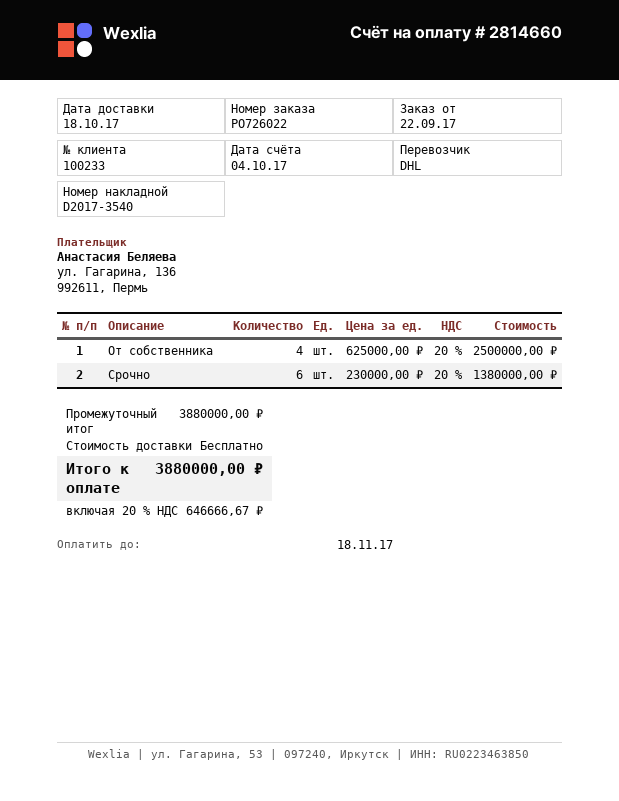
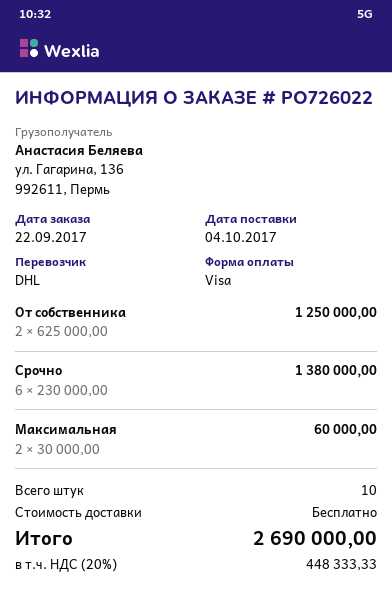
delivery date: 2017-10-18 -> 2017-10-04
От собственника: 4 x 625000.00 = 2500000.00 -> 2 x 625000.00 = 1250000.00
Максимальная: none -> 2 x 30000.00 = 60000.00
tax: 20% = 646666.67 -> 20% = 448333.33
total: 3880000.00 -> 2690000.00

